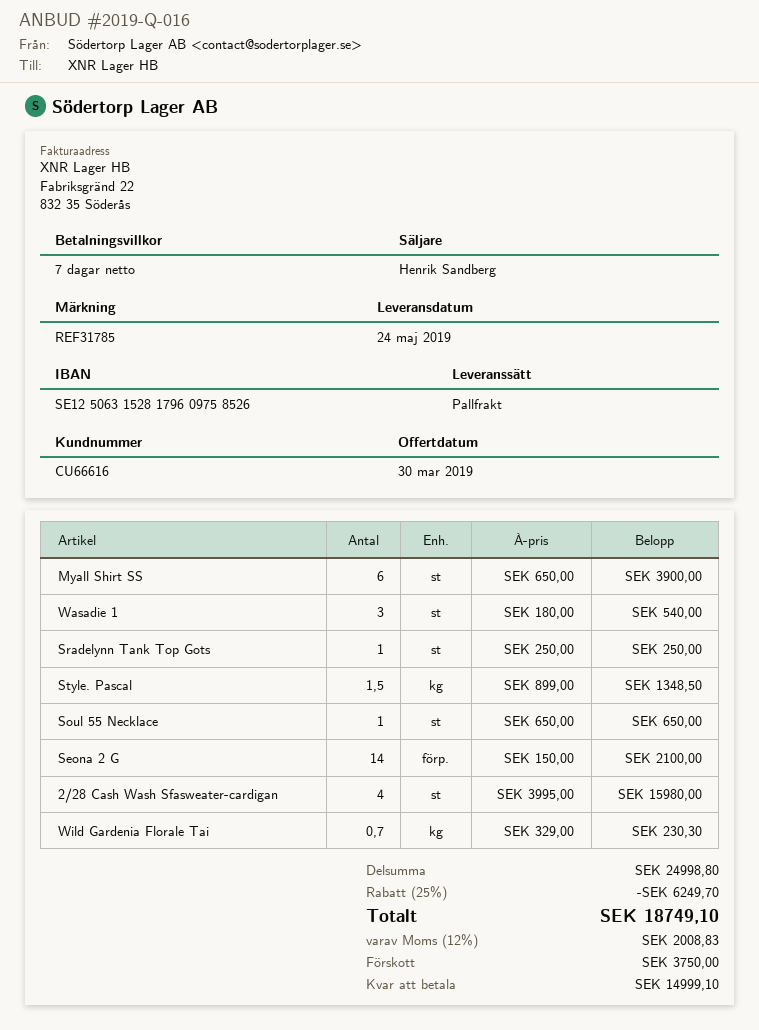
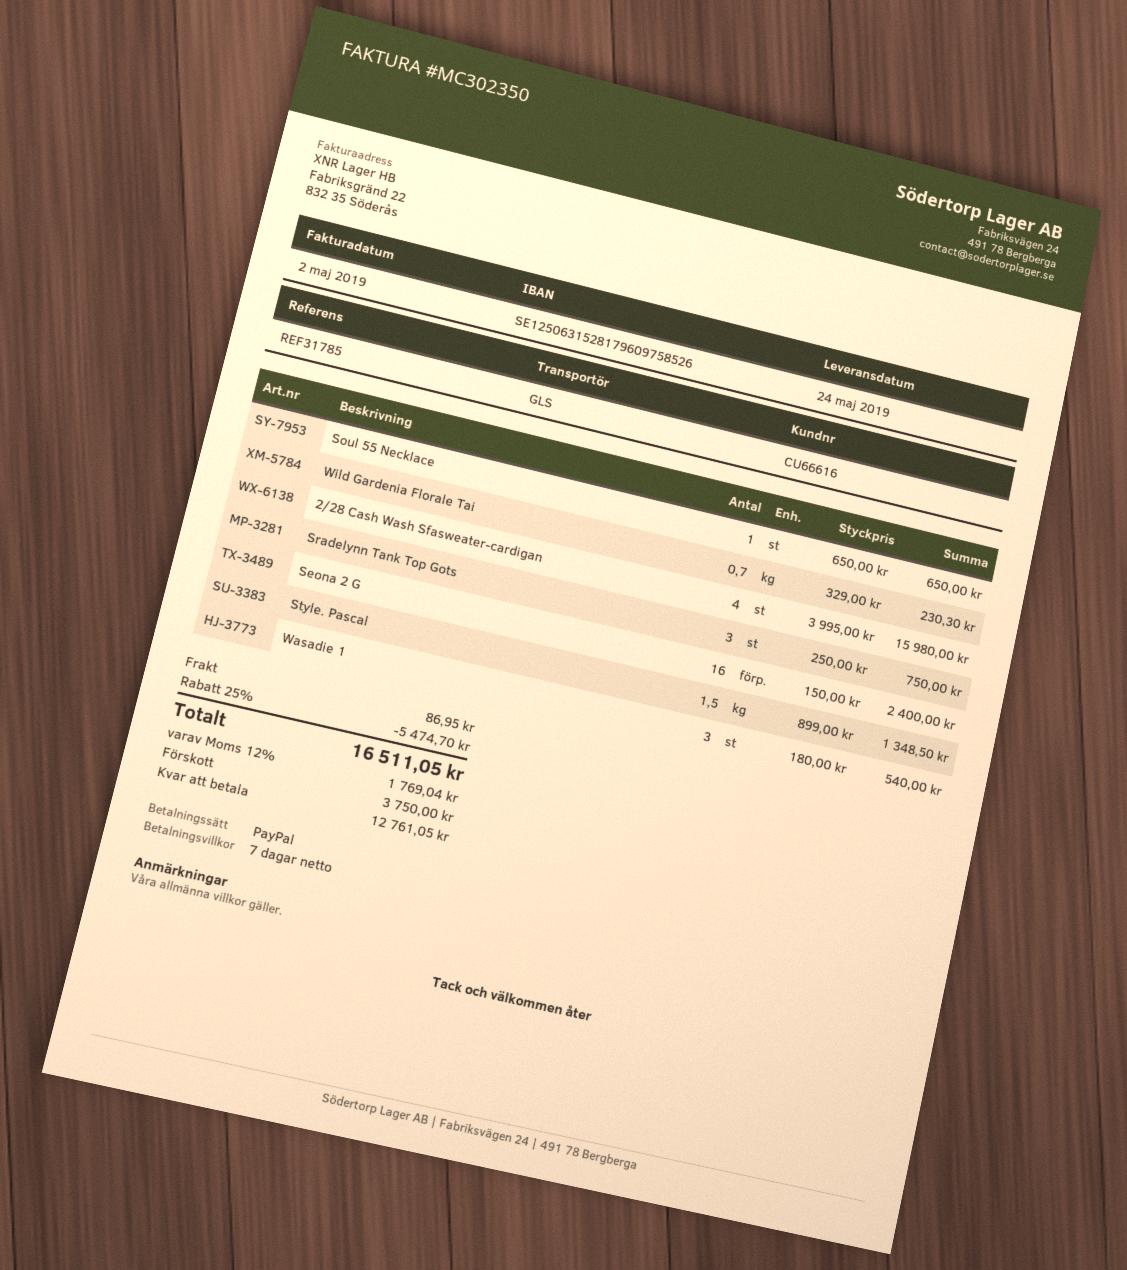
shipping method: pallet freight -> GLS
Myall Shirt SS: 6 x 650.00 = 3900.00 -> none
Sradelynn Tank Top Gots: 1 x 250.00 = 250.00 -> 3 x 250.00 = 750.00
Seona 2 G: 14 x 150.00 = 2100.00 -> 16 x 150.00 = 2400.00
discount: 25% = 6249.70 -> 25% = 5474.70
shipping: none -> 86.95
tax: 12% = 2008.83 -> 12% = 1769.04
total: 18749.10 -> 16511.05
balance: 14999.10 -> 12761.05

